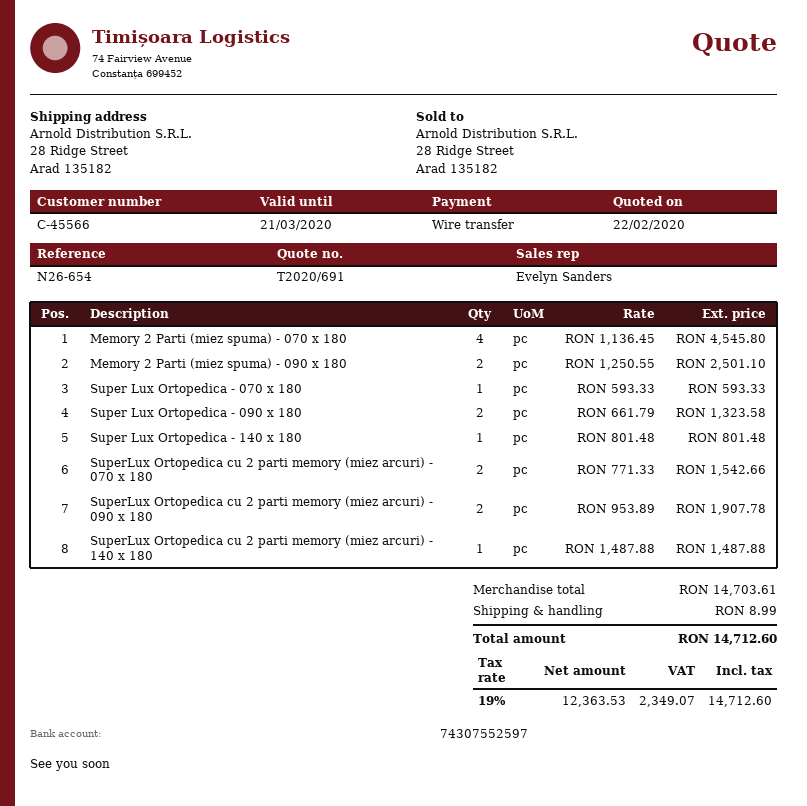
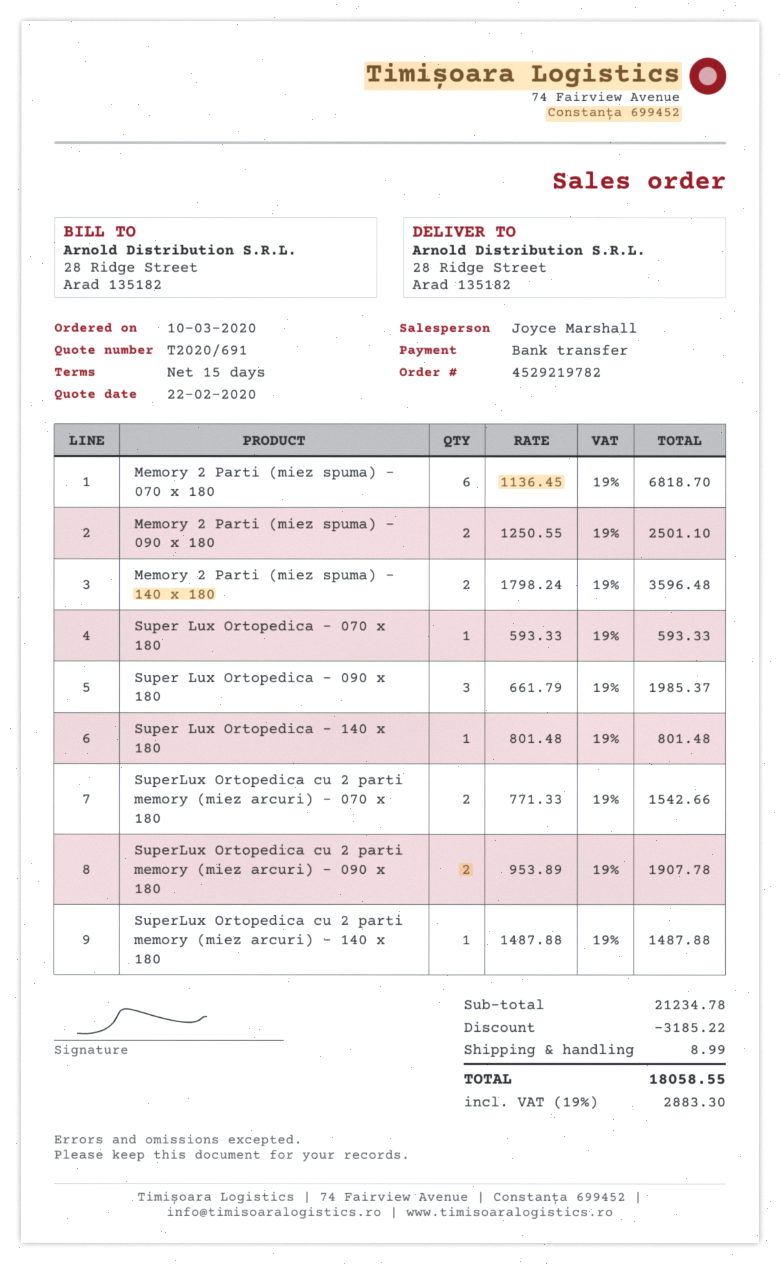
sales rep: Evelyn Sanders -> Joyce Marshall
Memory 2 Parti (miez spuma) - 070 x 180: 4 x 1136.45 = 4545.80 -> 6 x 1136.45 = 6818.70
Super Lux Ortopedica - 090 x 180: 2 x 661.79 = 1323.58 -> 3 x 661.79 = 1985.37
Memory 2 Parti (miez spuma) - 140 x 180: none -> 2 x 1798.24 = 3596.48
subtotal: 14703.61 -> 21234.78
discount: none -> 3185.22
tax: 19% = 2349.07 -> 19% = 2883.30
total: 14712.60 -> 18058.55

